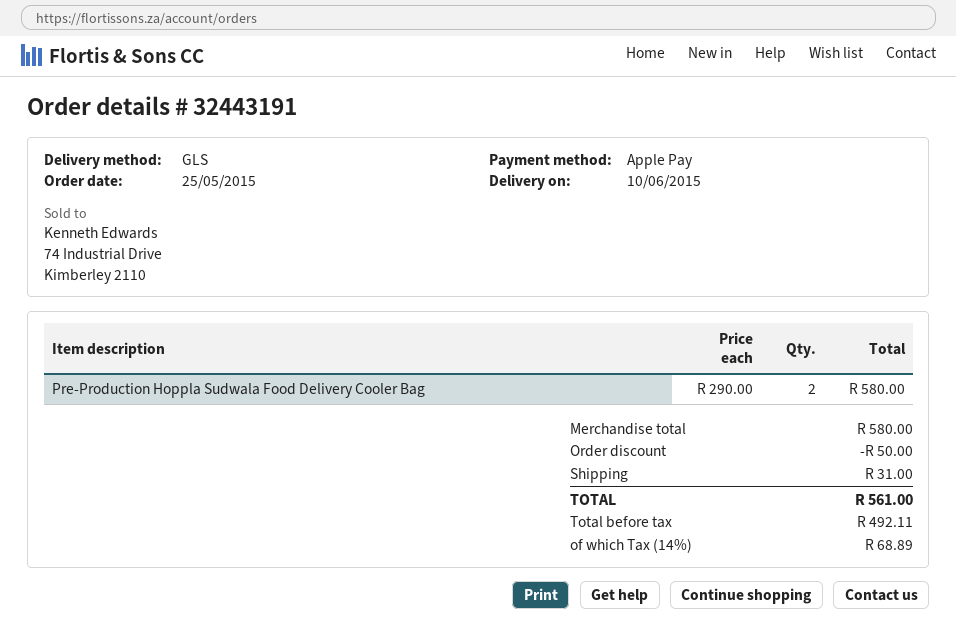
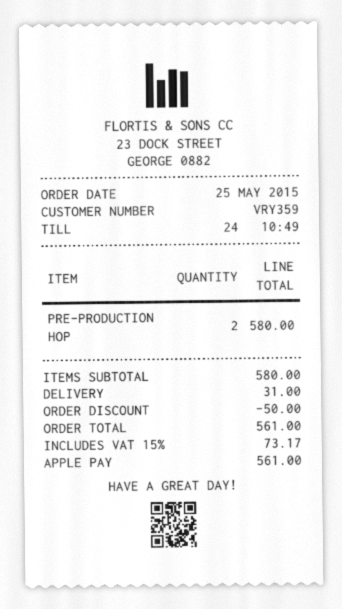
tax: 14% = 68.89 -> 15% = 73.17

